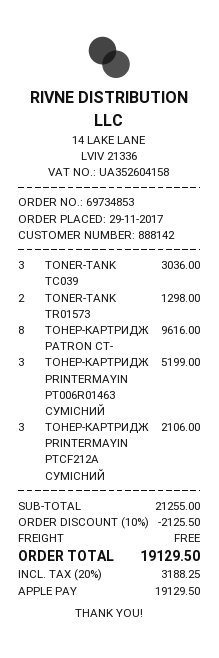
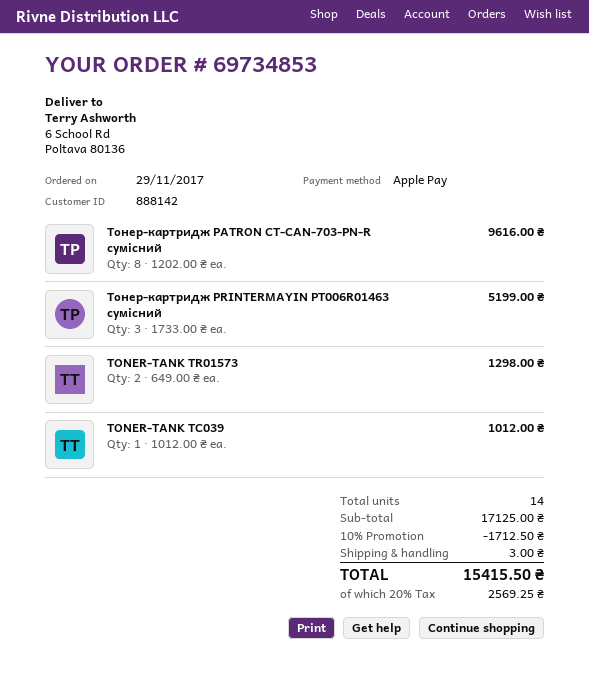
TONER-TANK TC039: 3 for 3036.00 -> 1 for 1012.00
ТОНЕР-КАРТРИДЖ PRINTERMAYIN PTCF212A СУМІСНИЙ: 3 for 2106.00 -> none
subtotal: 21255.00 -> 17125.00
discount: 10% = 2125.50 -> 10% = 1712.50
shipping: 0.00 -> 3.00
tax: 20% = 3188.25 -> 20% = 2569.25
total: 19129.50 -> 15415.50

